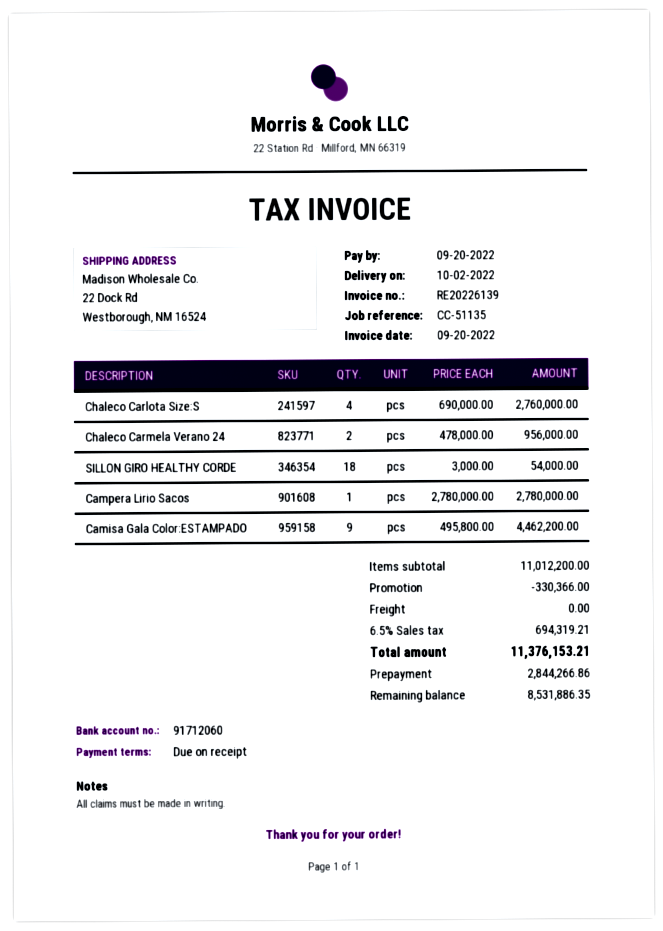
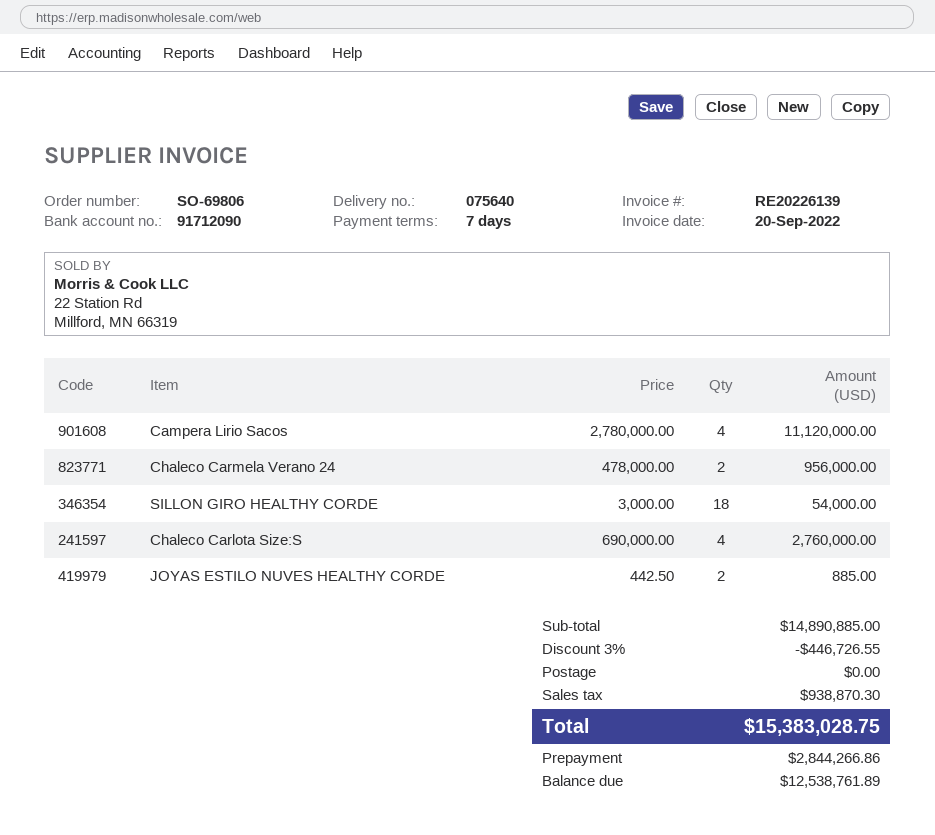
payment terms: on receipt -> 7 days
bank account: 91712060 -> 91712090
Campera Lirio Sacos: 1 x 2780000.00 = 2780000.00 -> 4 x 2780000.00 = 11120000.00
Camisa Gala Color:ESTAMPADO: 9 x 495800.00 = 4462200.00 -> none
JOYAS ESTILO NUVES HEALTHY CORDE: none -> 2 x 442.50 = 885.00
subtotal: 11012200.00 -> 14890885.00
discount: 330366.00 -> 446726.55
tax: 694319.21 -> 938870.30
total: 11376153.21 -> 15383028.75
balance: 8531886.35 -> 12538761.89

